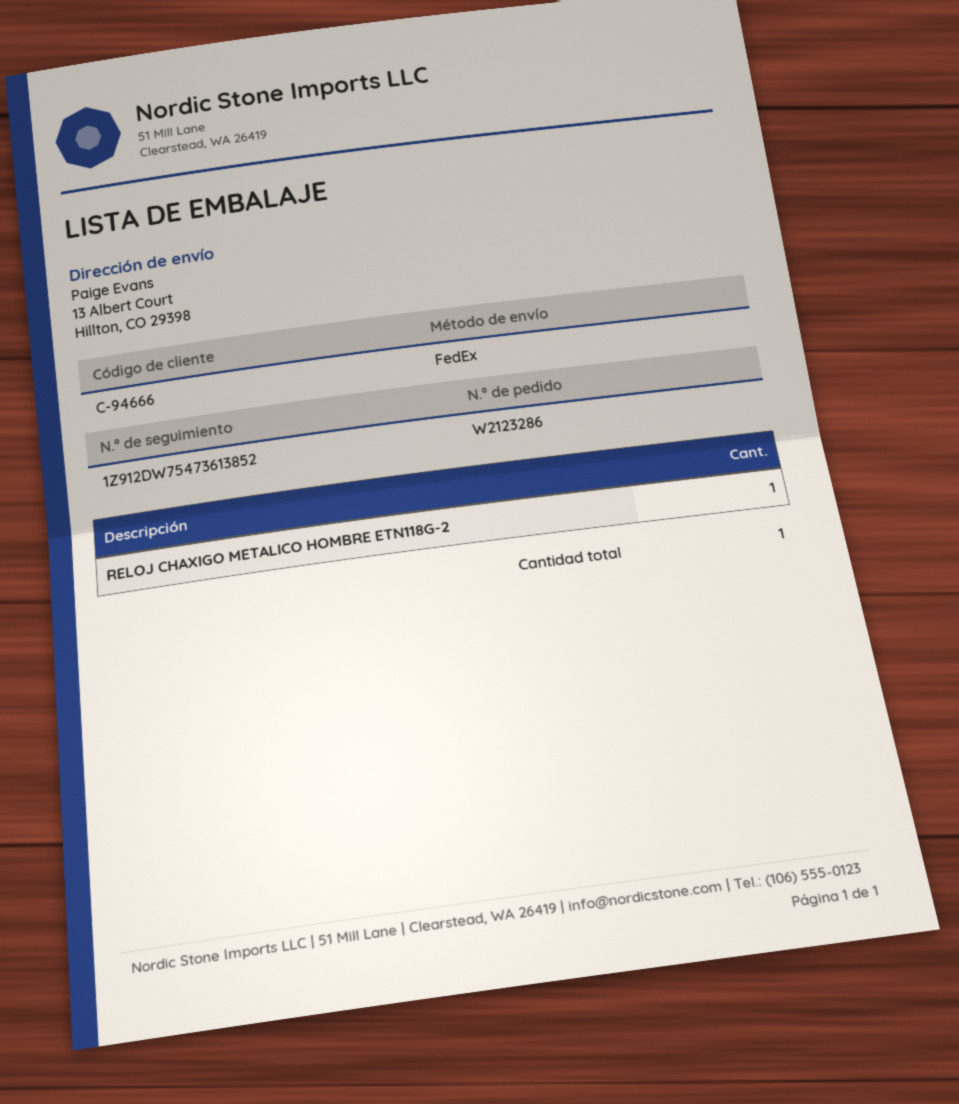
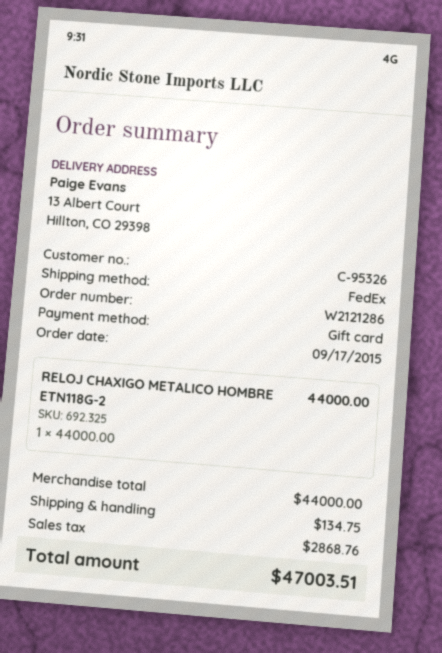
order number: W2123286 -> W2121286
customer number: C-94666 -> C-95326

